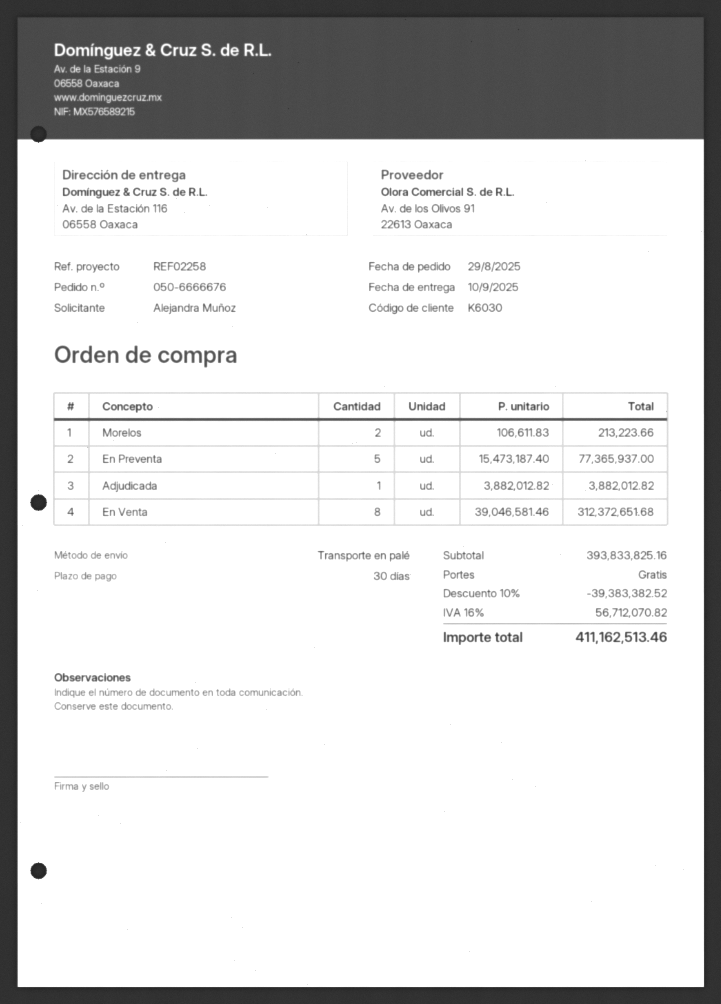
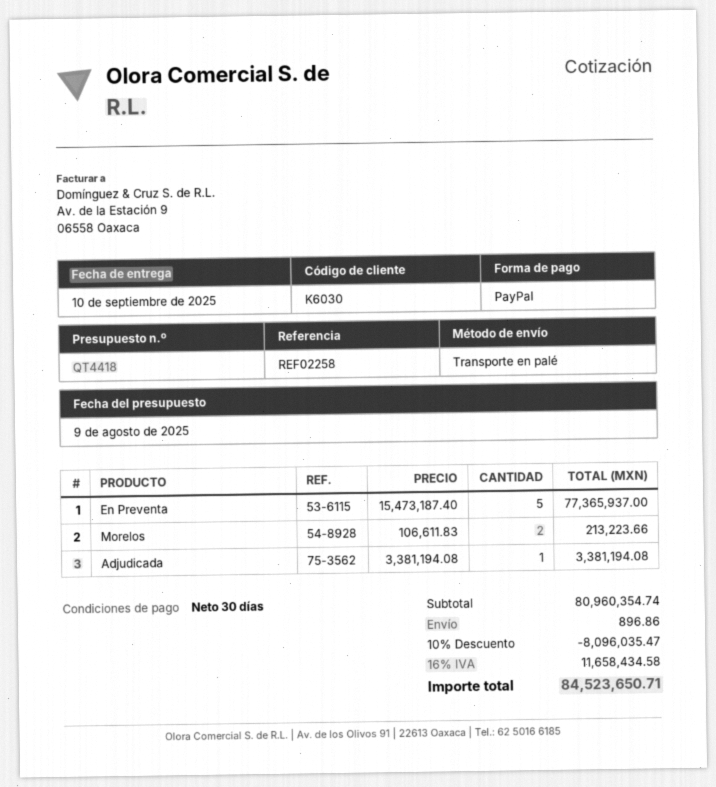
Adjudicada: 1 x 3882012.82 = 3882012.82 -> 1 x 3381194.08 = 3381194.08
En Venta: 8 x 39046581.46 = 312372651.68 -> none
subtotal: 393833825.16 -> 80960354.74
discount: 10% = 39383382.52 -> 10% = 8096035.47
shipping: 0.00 -> 896.86
tax: 16% = 56712070.82 -> 16% = 11658434.58
total: 411162513.46 -> 84523650.71

